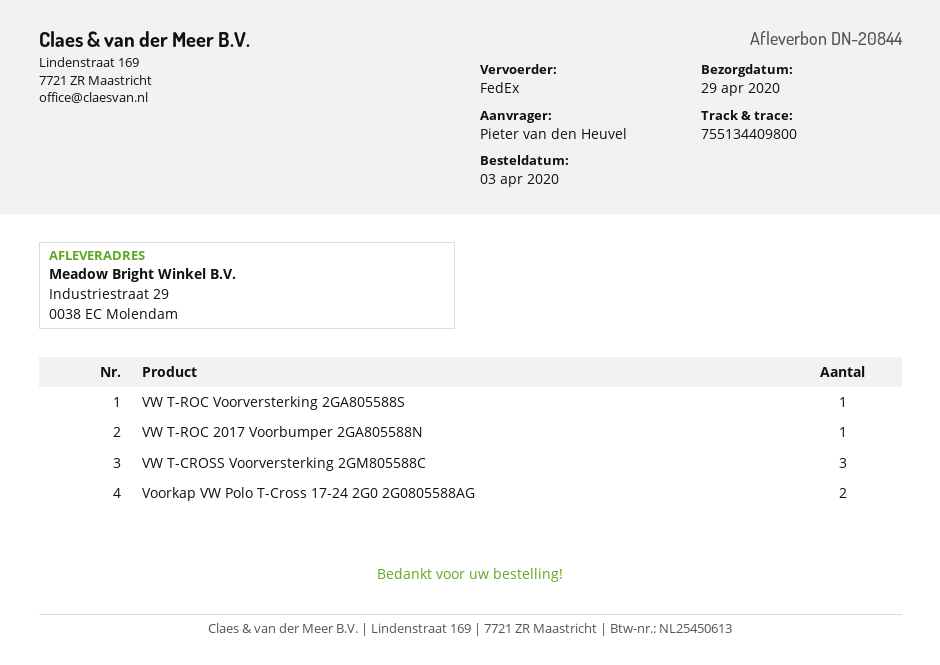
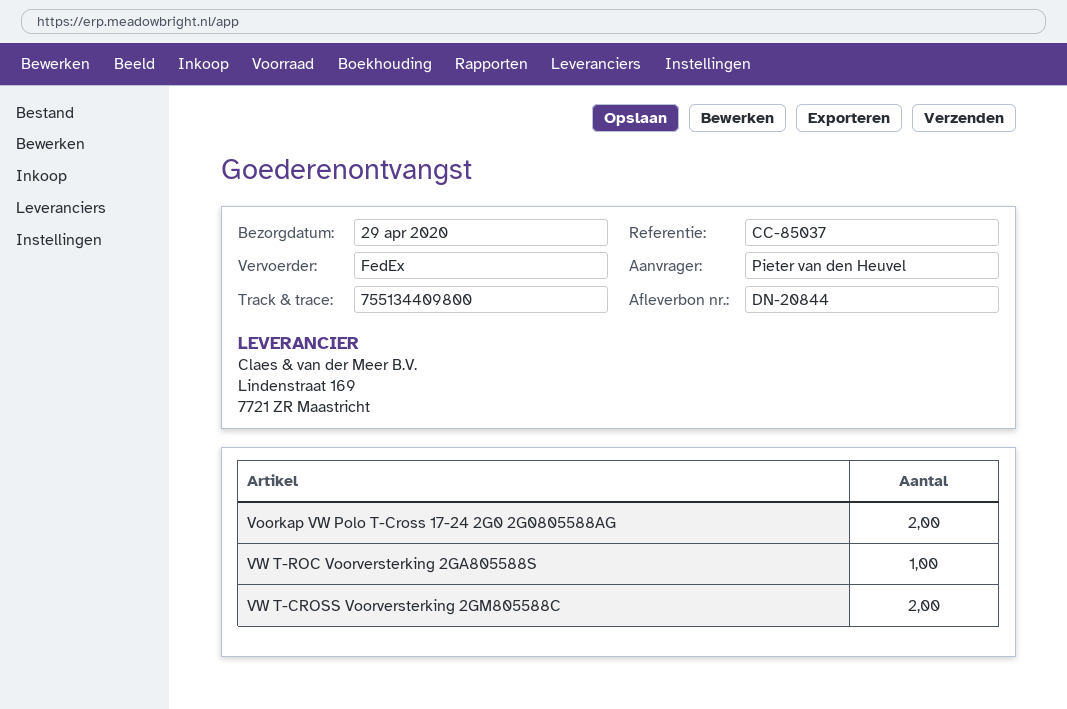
VW T-ROC 2017 Voorbumper 2GA805588N: 1 -> none
VW T-CROSS Voorversterking 2GM805588C: 3 -> 2

